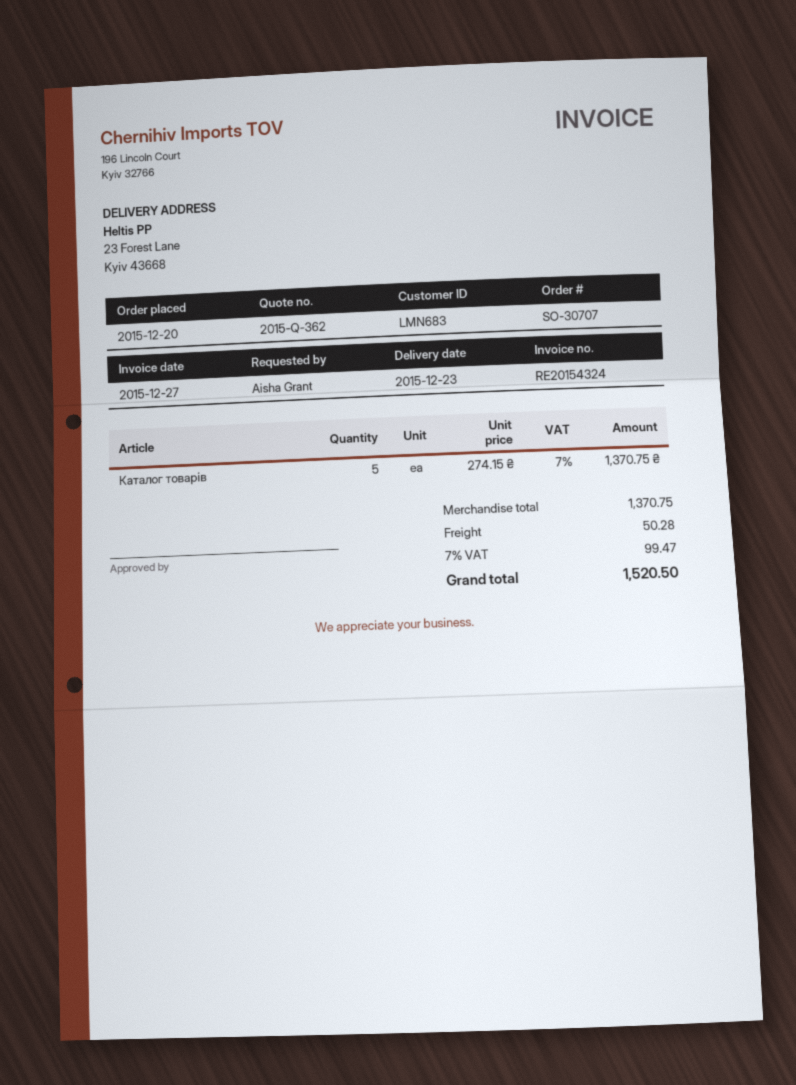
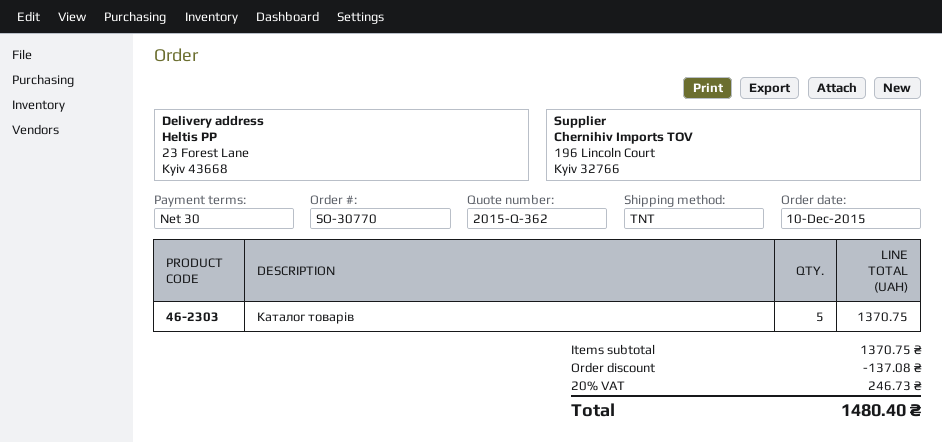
order number: SO-30707 -> SO-30770
order date: 2015-12-20 -> 2015-12-10
discount: none -> 137.08
shipping: 50.28 -> none
tax: 7% = 99.47 -> 20% = 246.73
total: 1520.50 -> 1480.40

